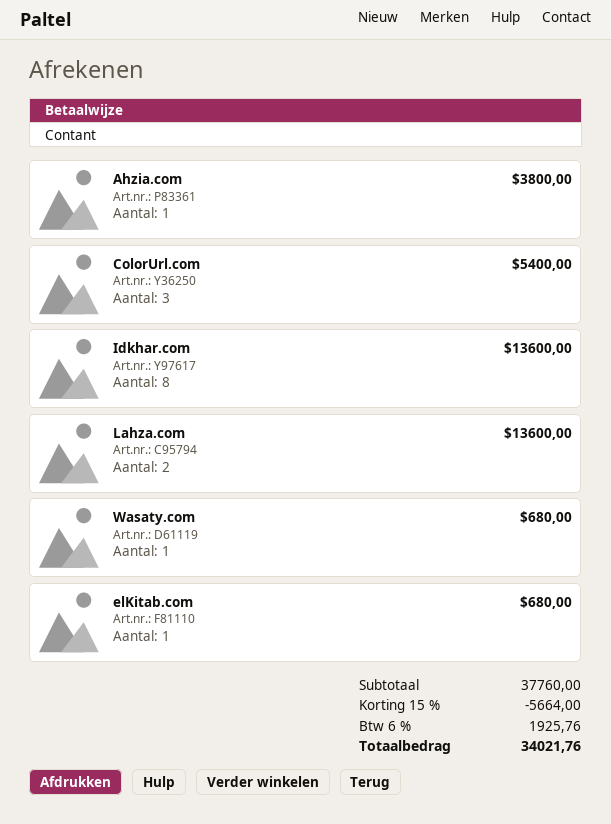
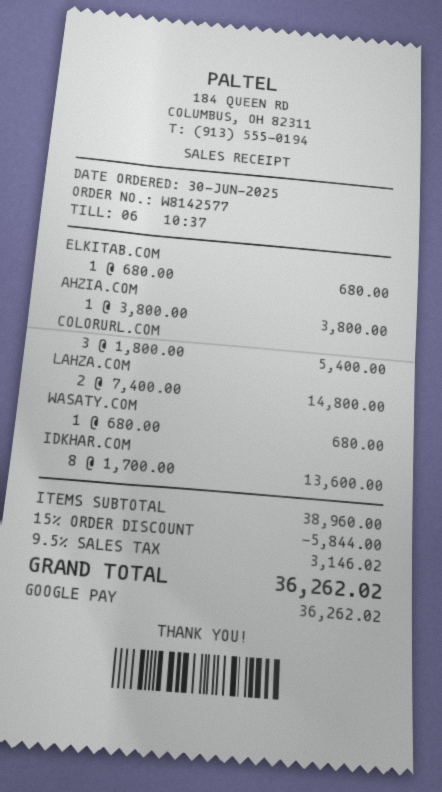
payment method: cash -> Google Pay
Lahza.com: 2 for 13600.00 -> 2 for 14800.00
subtotal: 37760.00 -> 38960.00
discount: 15% = 5664.00 -> 15% = 5844.00
tax: 6% = 1925.76 -> 9.5% = 3146.02
total: 34021.76 -> 36262.02

